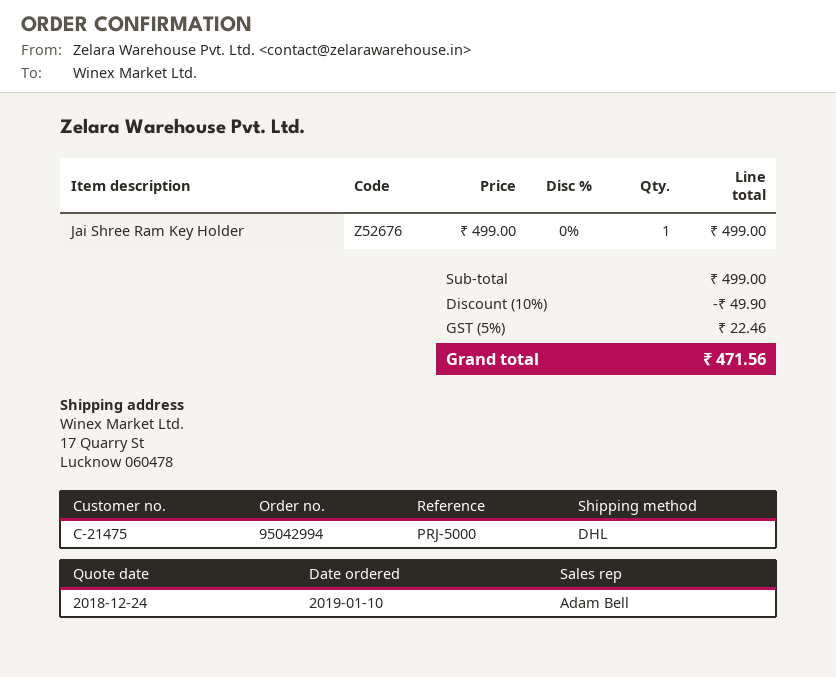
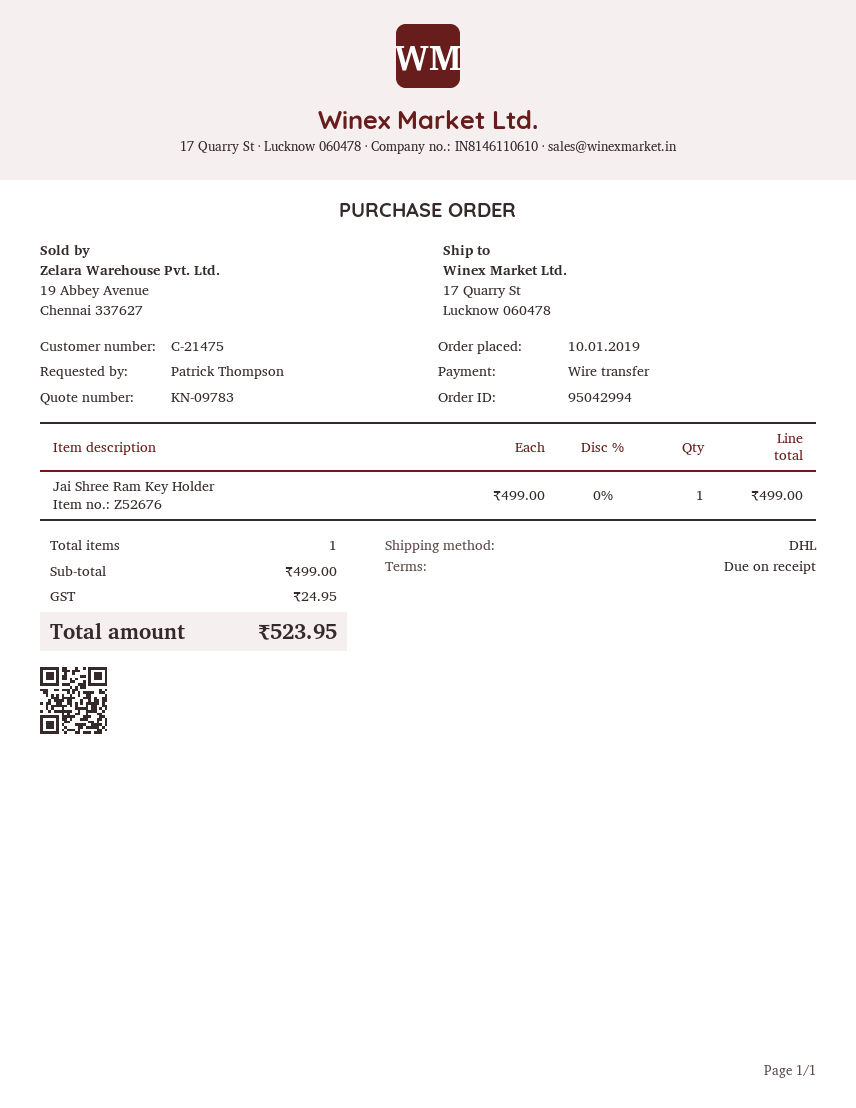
discount: 10% = 49.90 -> none
tax: 22.46 -> 24.95
total: 471.56 -> 523.95

